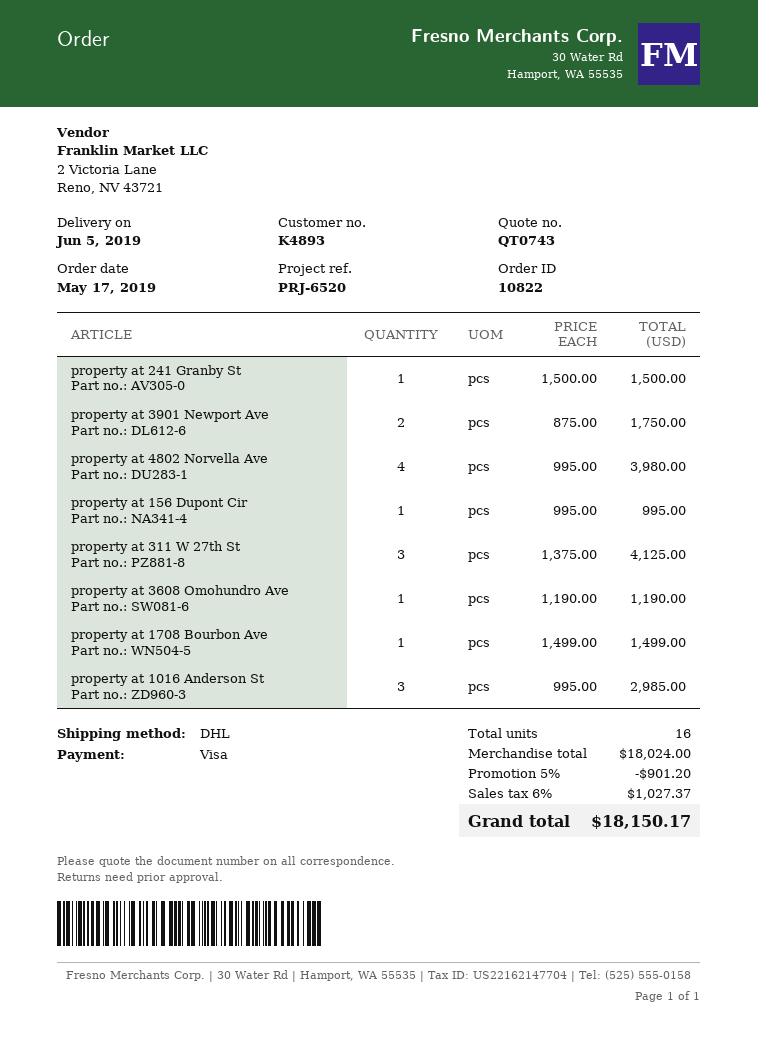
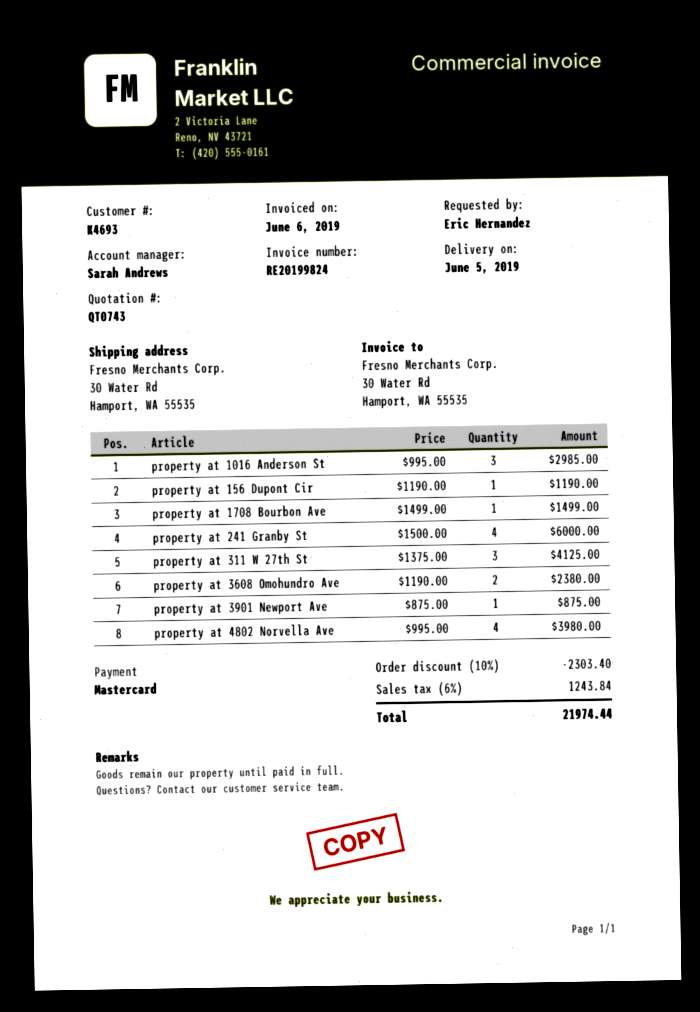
customer number: K4893 -> K4693
payment method: Visa -> Mastercard
property at 241 Granby St: 1 x 1500.00 = 1500.00 -> 4 x 1500.00 = 6000.00
property at 3901 Newport Ave: 2 x 875.00 = 1750.00 -> 1 x 875.00 = 875.00
property at 156 Dupont Cir: 1 x 995.00 = 995.00 -> 1 x 1190.00 = 1190.00
property at 3608 Omohundro Ave: 1 x 1190.00 = 1190.00 -> 2 x 1190.00 = 2380.00
discount: 5% = 901.20 -> 10% = 2303.40
tax: 6% = 1027.37 -> 6% = 1243.84
total: 18150.17 -> 21974.44

